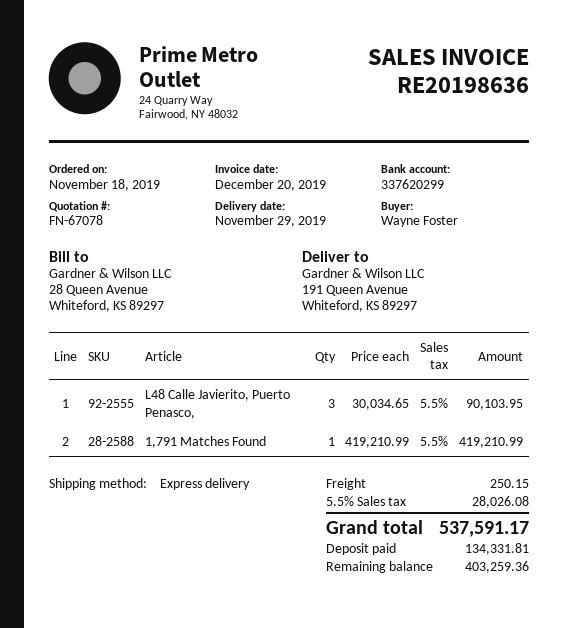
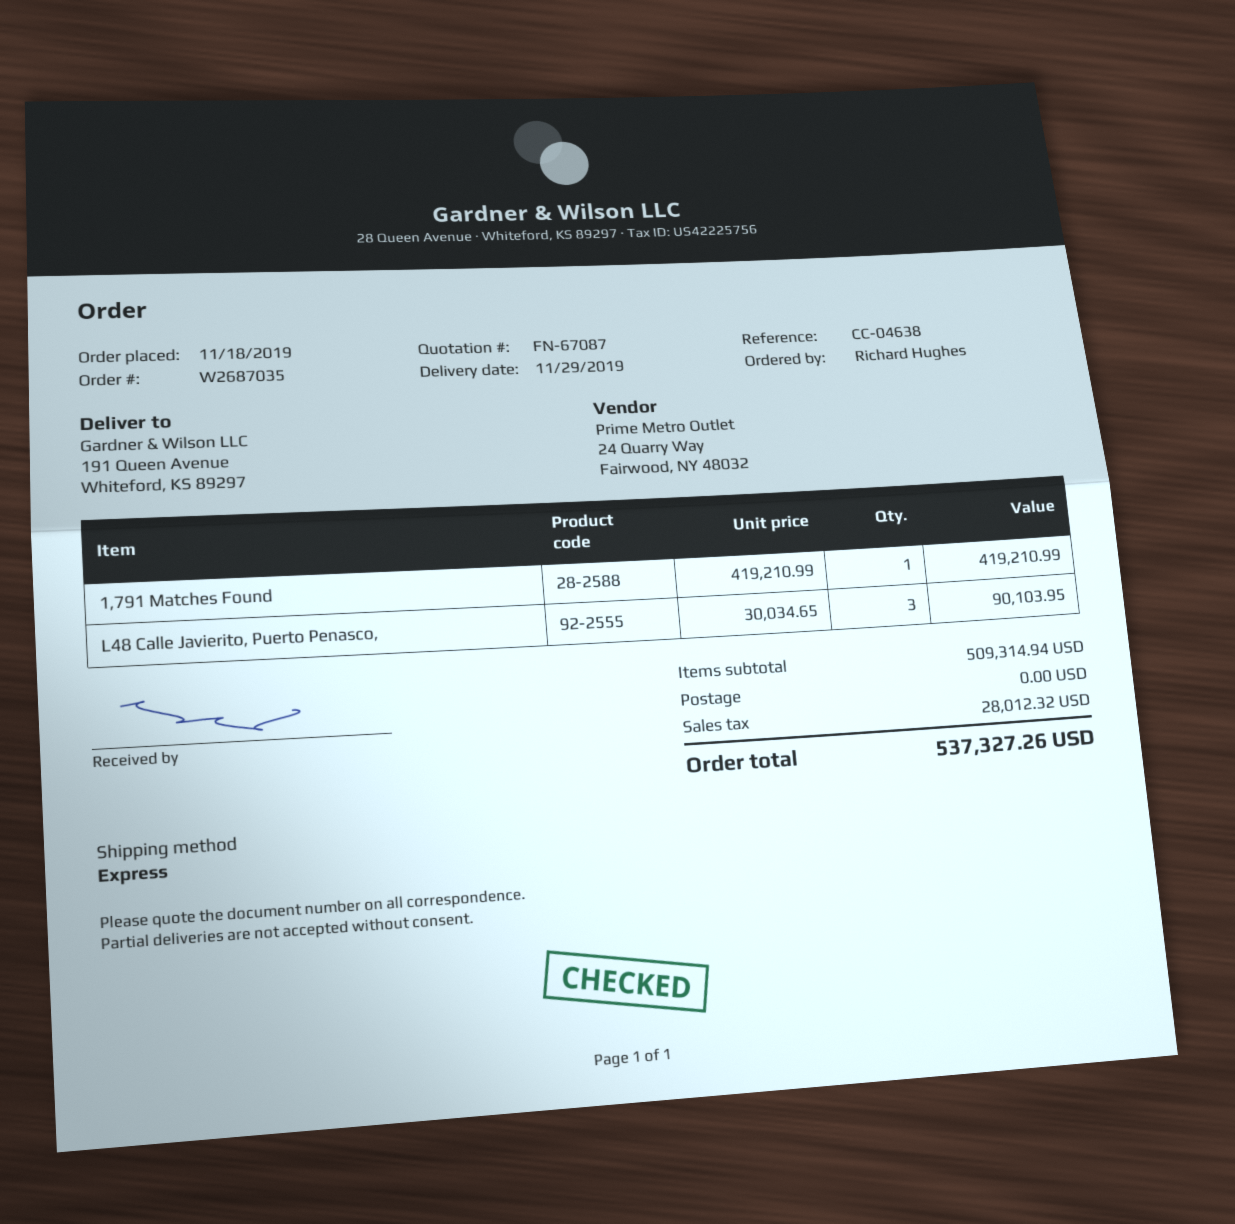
quote number: FN-67078 -> FN-67087
ordered by: Wayne Foster -> Richard Hughes
shipping: 250.15 -> 0.00
tax: 28026.08 -> 28012.32
total: 537591.17 -> 537327.26

